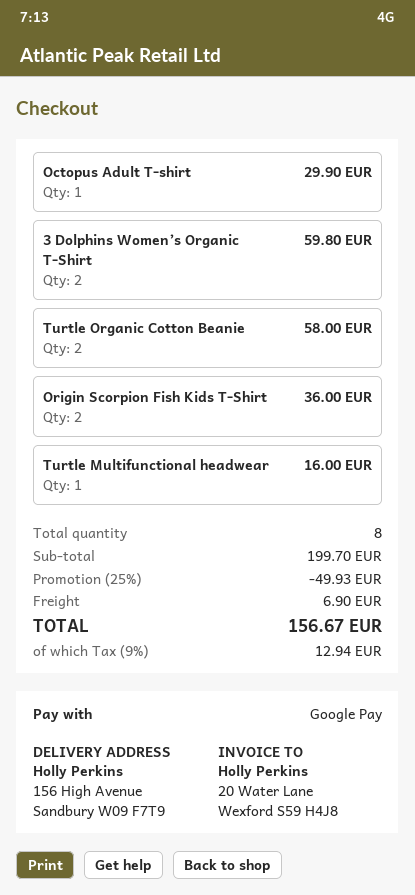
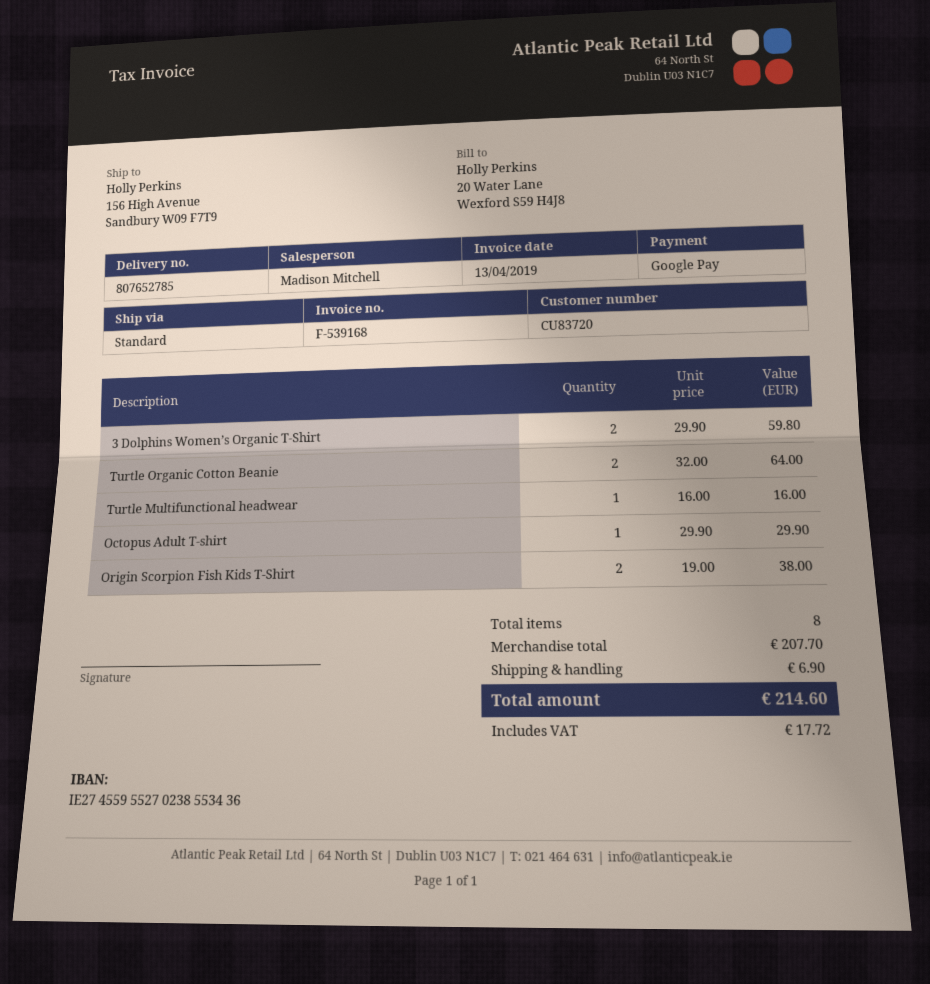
Turtle Organic Cotton Beanie: 2 for 58.00 -> 2 for 64.00
Origin Scorpion Fish Kids T-Shirt: 2 for 36.00 -> 2 for 38.00
subtotal: 199.70 -> 207.70
discount: 25% = 49.93 -> none
tax: 12.94 -> 17.72
total: 156.67 -> 214.60

